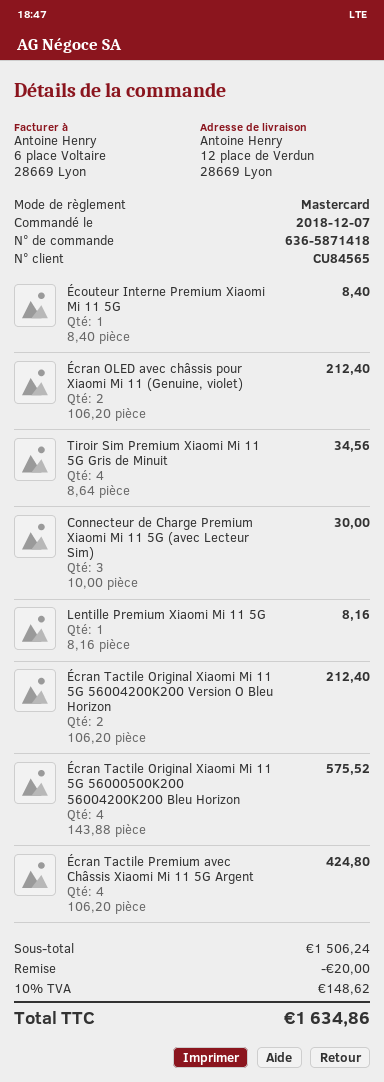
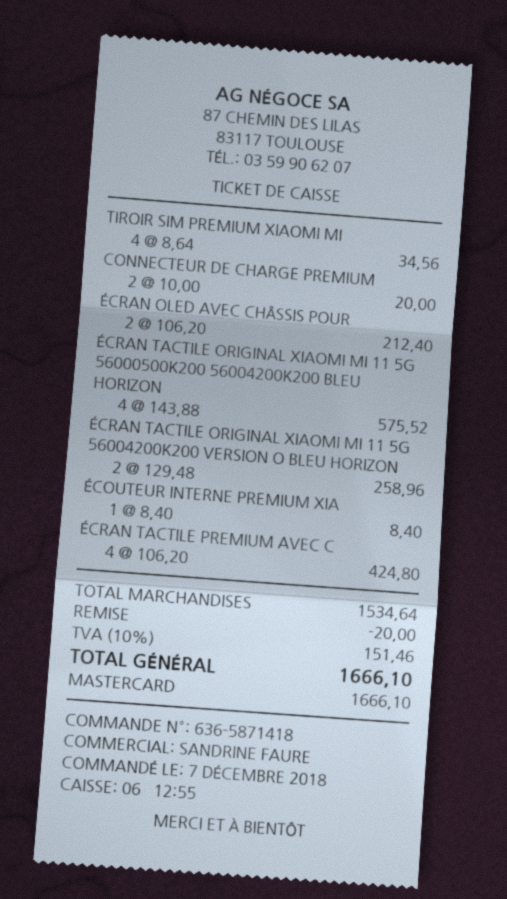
Connecteur de Charge Premium Xiaomi Mi 11 5G (avec Lecteur Sim): 3 x 10.00 = 30.00 -> 2 x 10.00 = 20.00
Lentille Premium Xiaomi Mi 11 5G: 1 x 8.16 = 8.16 -> none
Écran Tactile Original Xiaomi Mi 11 5G 56004200K200 Version O Bleu Horizon: 2 x 106.20 = 212.40 -> 2 x 129.48 = 258.96
subtotal: 1506.24 -> 1534.64
tax: 10% = 148.62 -> 10% = 151.46
total: 1634.86 -> 1666.10

